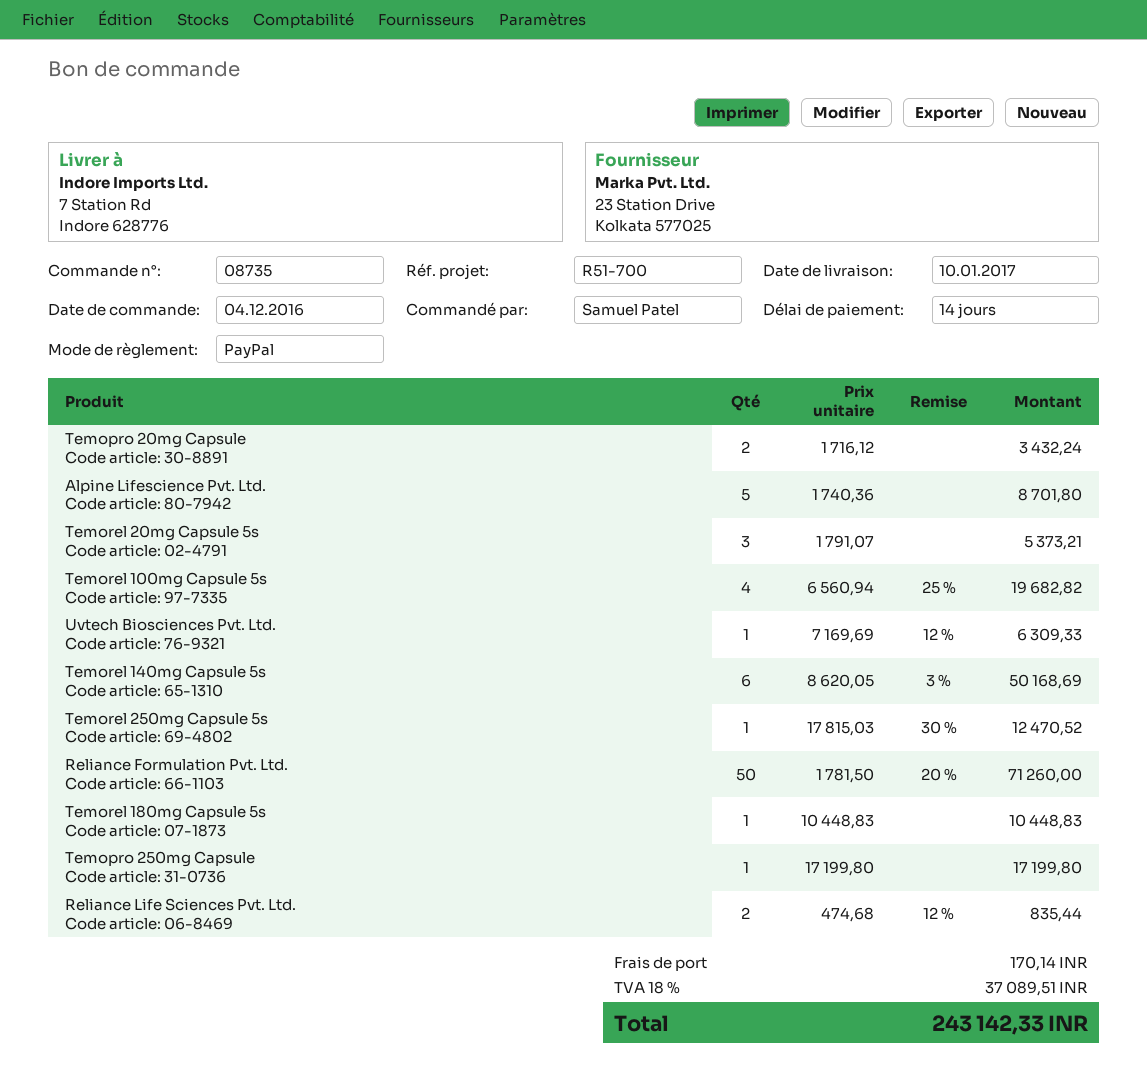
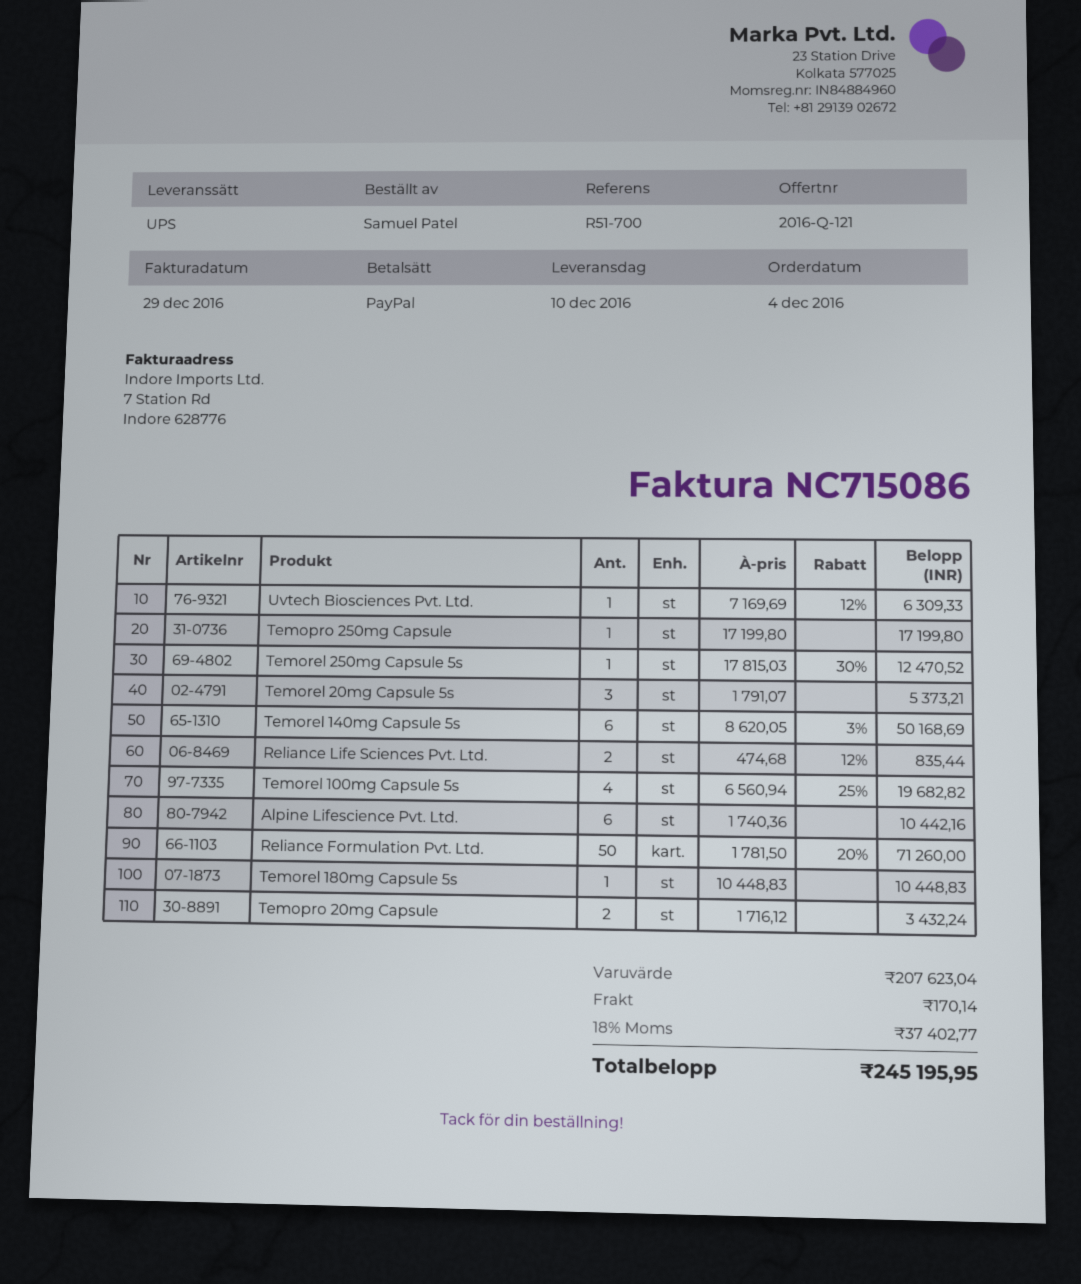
delivery date: 2017-01-10 -> 2016-12-10
Alpine Lifescience Pvt. Ltd.: 5 x 1740.36 = 8701.80 -> 6 x 1740.36 = 10442.16
tax: 18% = 37089.51 -> 18% = 37402.77
total: 243142.33 -> 245195.95

